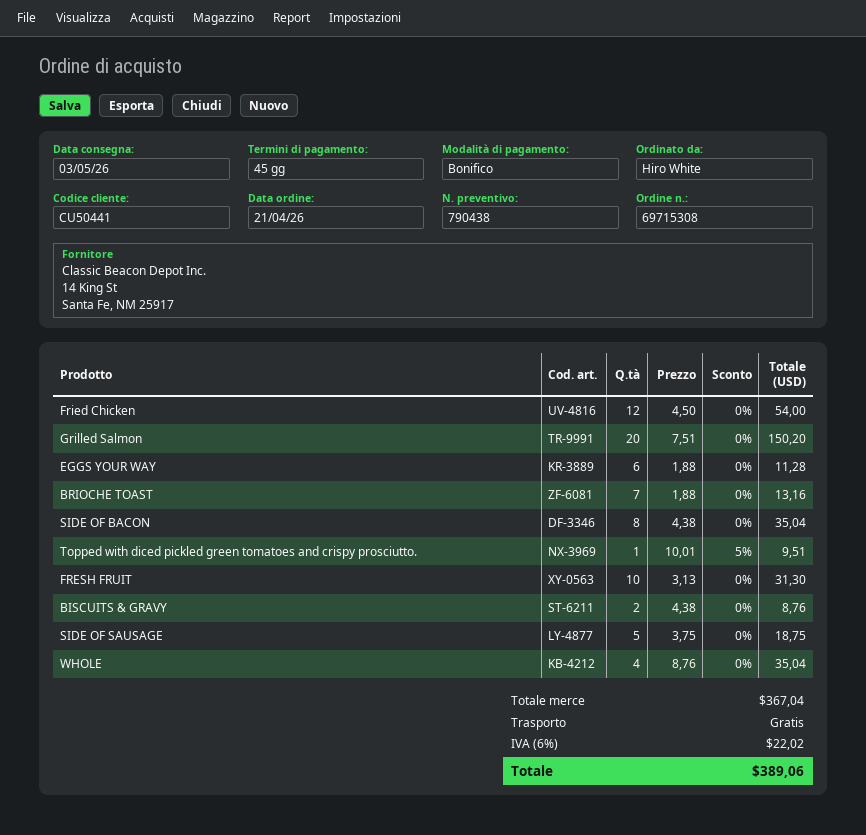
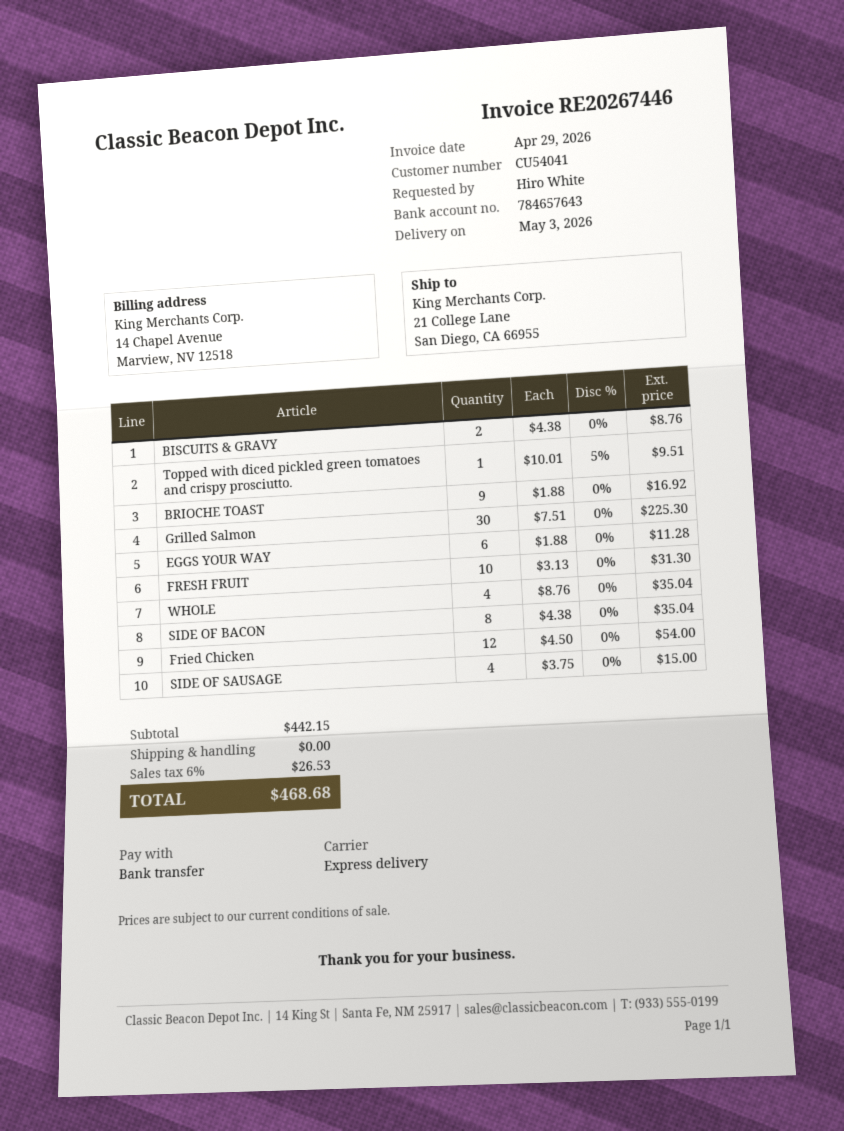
customer number: CU50441 -> CU54041
Grilled Salmon: 20 x 7.51 = 150.20 -> 30 x 7.51 = 225.30
BRIOCHE TOAST: 7 x 1.88 = 13.16 -> 9 x 1.88 = 16.92
SIDE OF SAUSAGE: 5 x 3.75 = 18.75 -> 4 x 3.75 = 15.00
subtotal: 367.04 -> 442.15
tax: 6% = 22.02 -> 6% = 26.53
total: 389.06 -> 468.68

